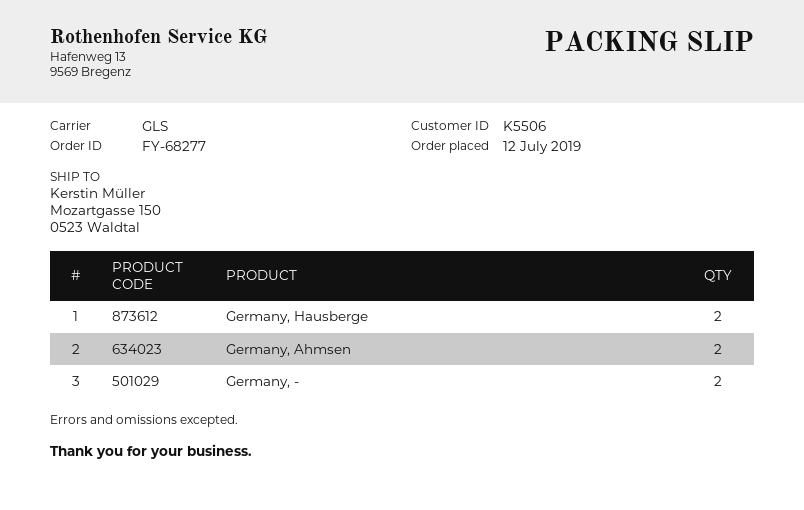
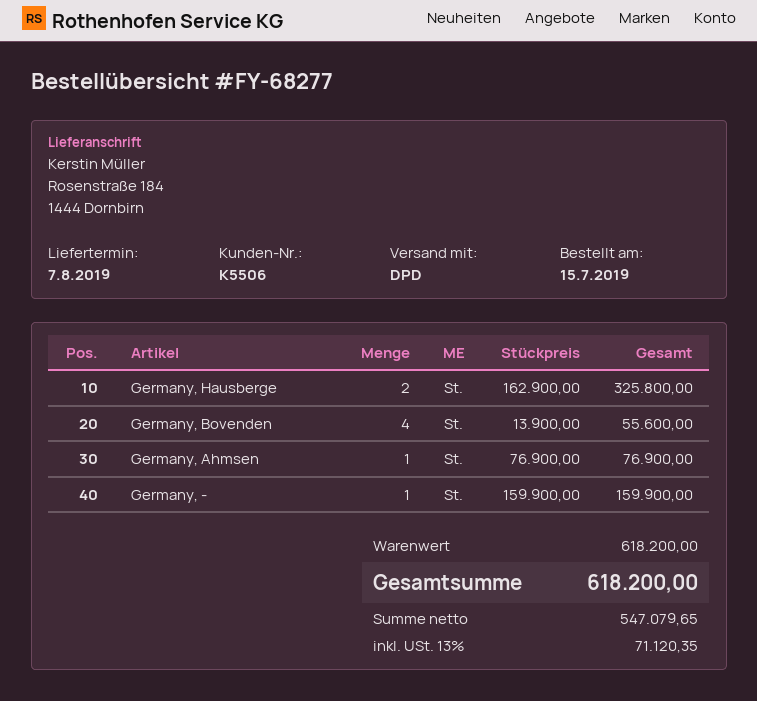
order date: 2019-07-12 -> 2019-07-15
shipping method: GLS -> DPD
ship to: Mozartgasse 150, 0523 Waldtal -> Rosenstraße 184, 1444 Dornbirn
Germany, Ahmsen: 2 -> 1
Germany, -: 2 -> 1
Germany, Bovenden: none -> 4

